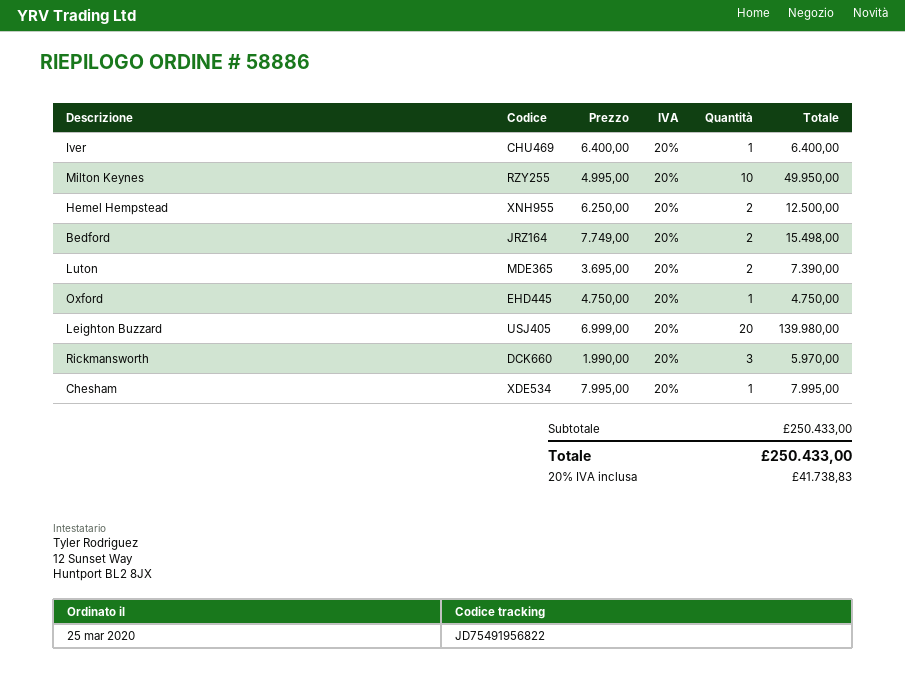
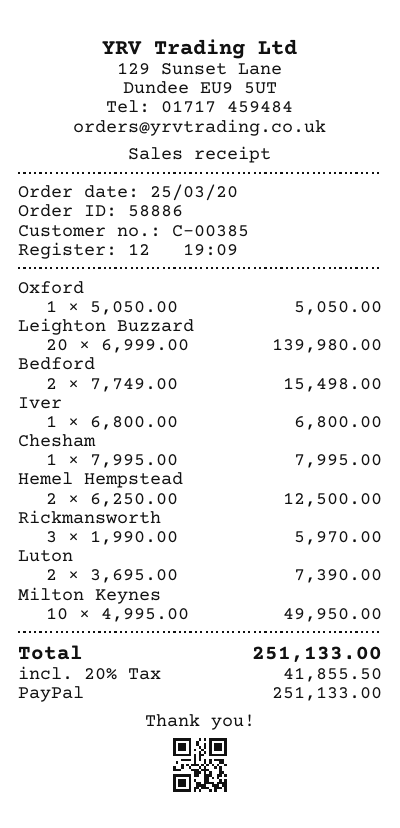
Iver: 1 x 6400.00 = 6400.00 -> 1 x 6800.00 = 6800.00
Oxford: 1 x 4750.00 = 4750.00 -> 1 x 5050.00 = 5050.00
tax: 20% = 41738.83 -> 20% = 41855.50
total: 250433.00 -> 251133.00

